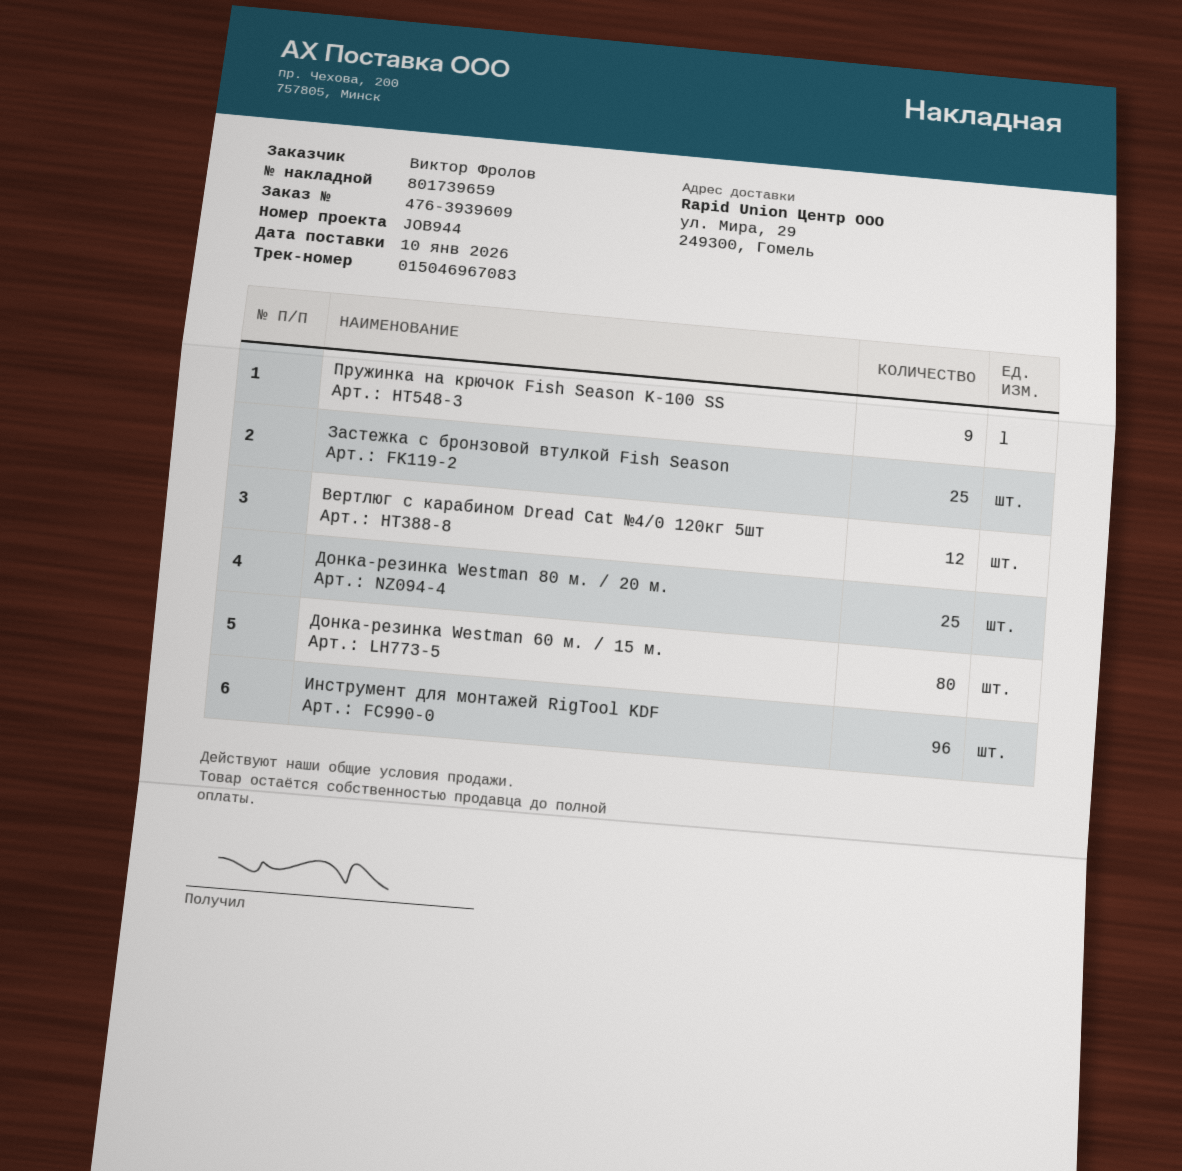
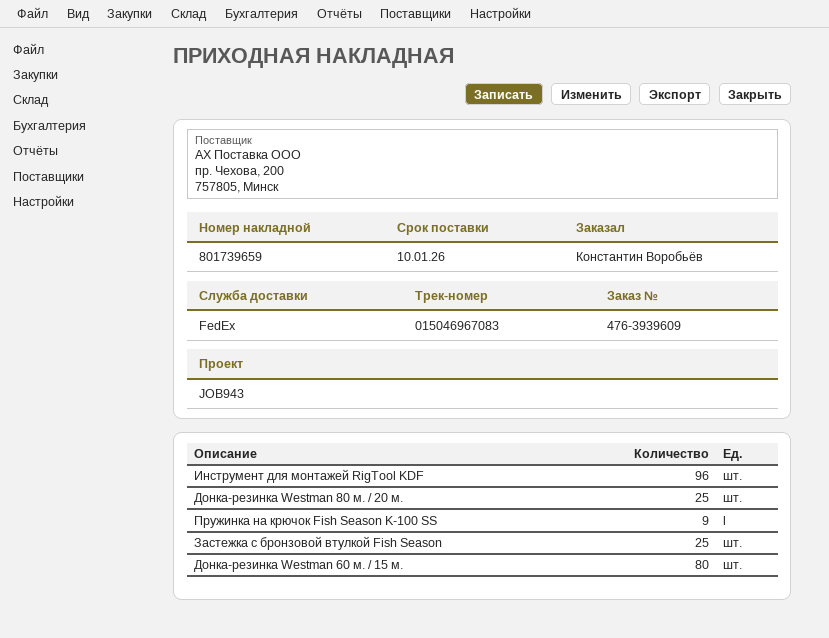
reference: JOB944 -> JOB943
ordered by: Виктор Фролов -> Константин Воробьёв
Вертлюг с карабином Dread Cat №4/0 120кг 5шт: 12 -> none

